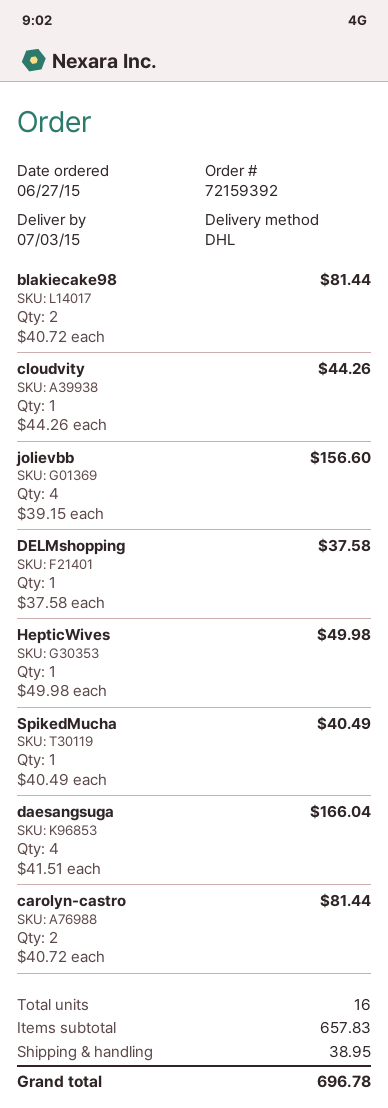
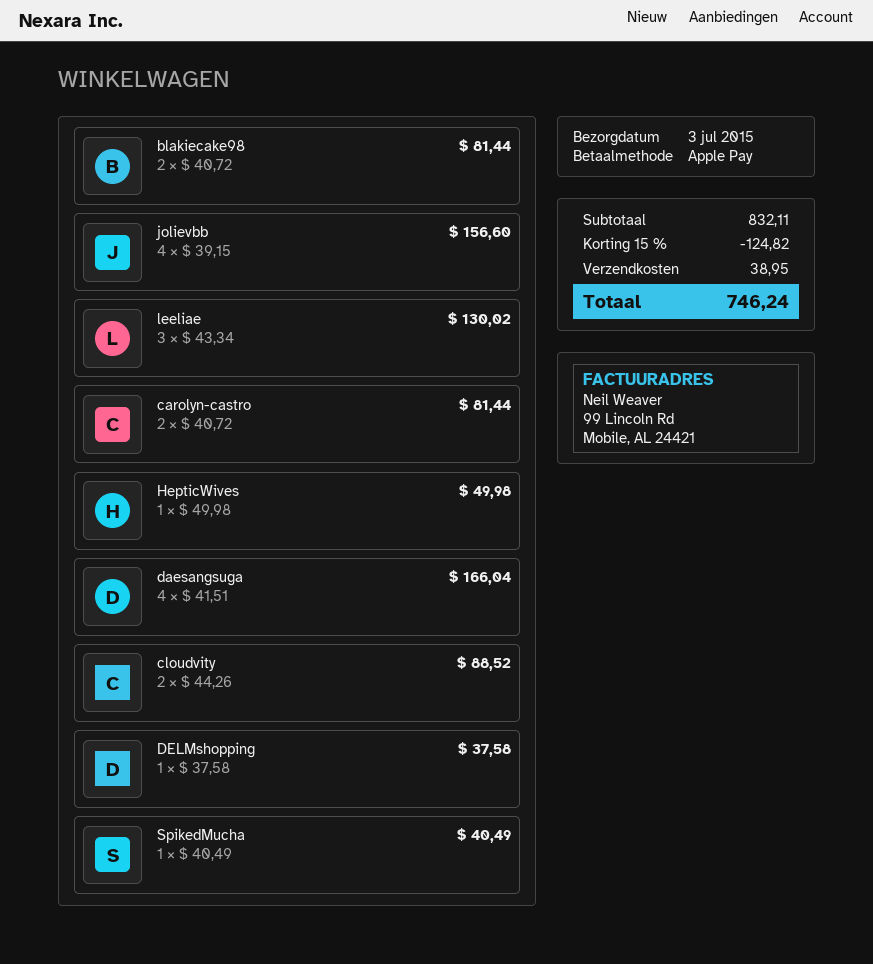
cloudvity: 1 x 44.26 = 44.26 -> 2 x 44.26 = 88.52
leeliae: none -> 3 x 43.34 = 130.02
subtotal: 657.83 -> 832.11
discount: none -> 15% = 124.82
total: 696.78 -> 746.24

